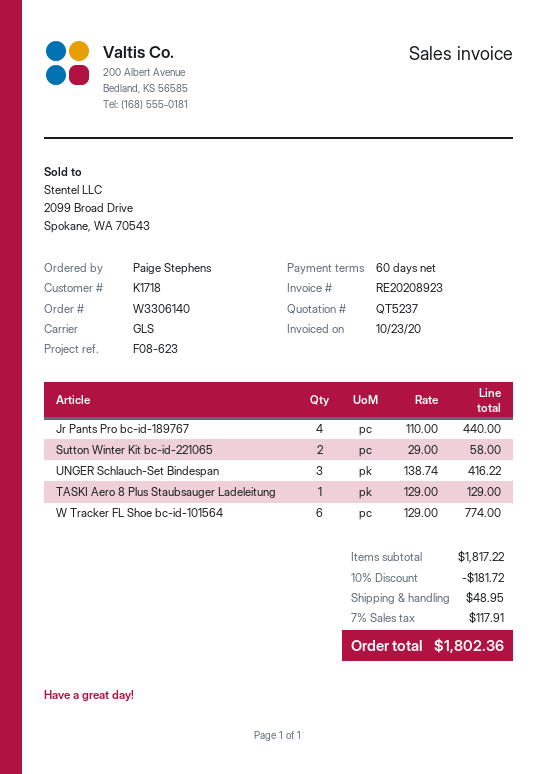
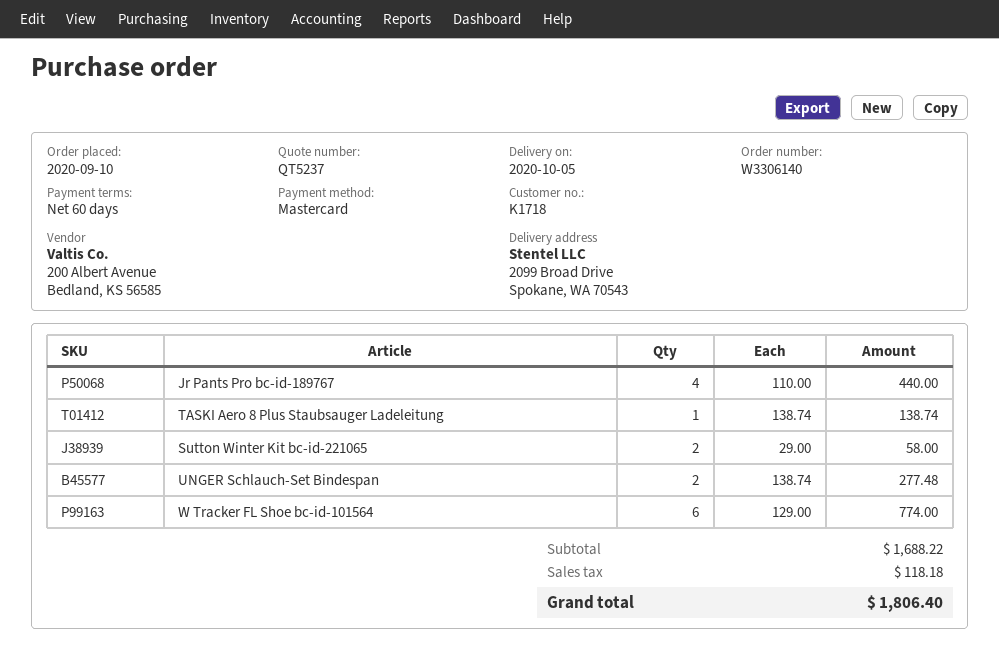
UNGER Schlauch-Set Bindespan: 3 x 138.74 = 416.22 -> 2 x 138.74 = 277.48
TASKI Aero 8 Plus Staubsauger Ladeleitung: 1 x 129.00 = 129.00 -> 1 x 138.74 = 138.74
subtotal: 1817.22 -> 1688.22
discount: 10% = 181.72 -> none
shipping: 48.95 -> none
tax: 117.91 -> 118.18
total: 1802.36 -> 1806.40

